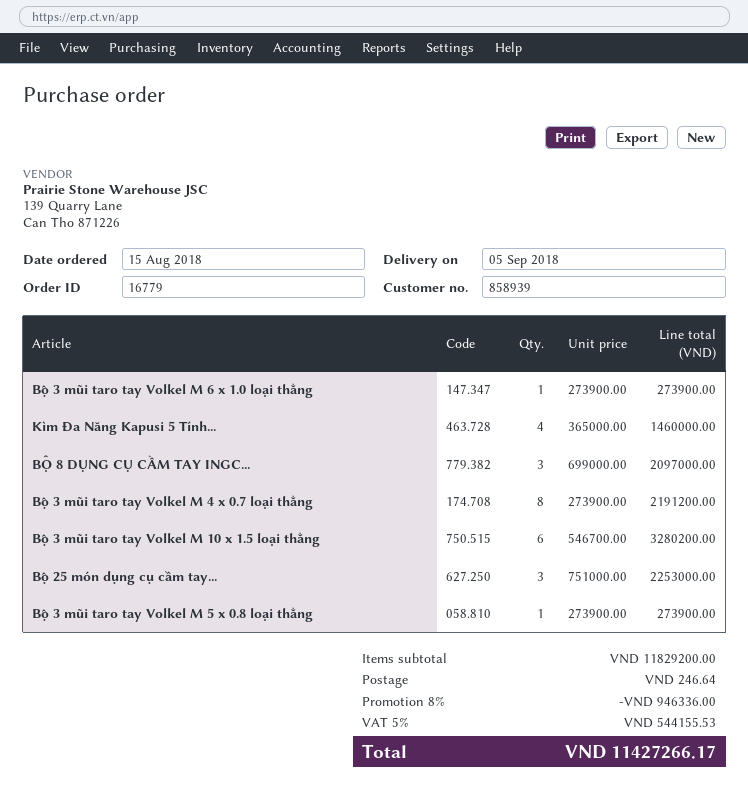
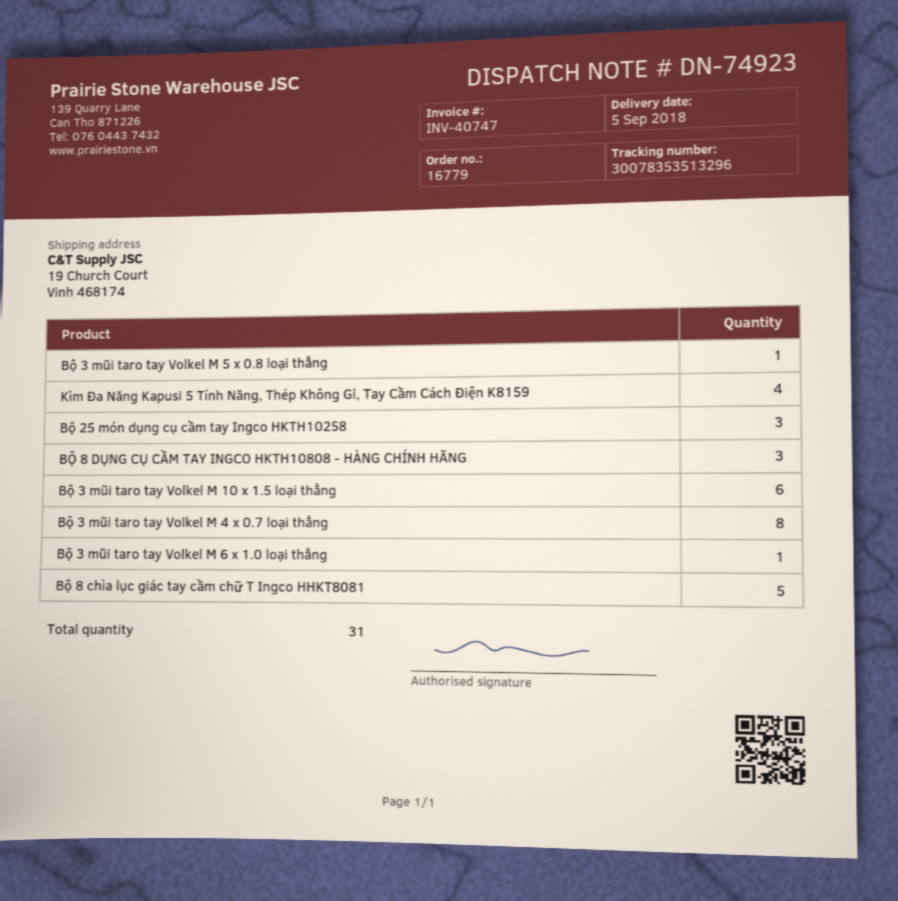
Bộ 8 chìa lục giác tay cầm chữ T Ingco HHKT8081: none -> 5

